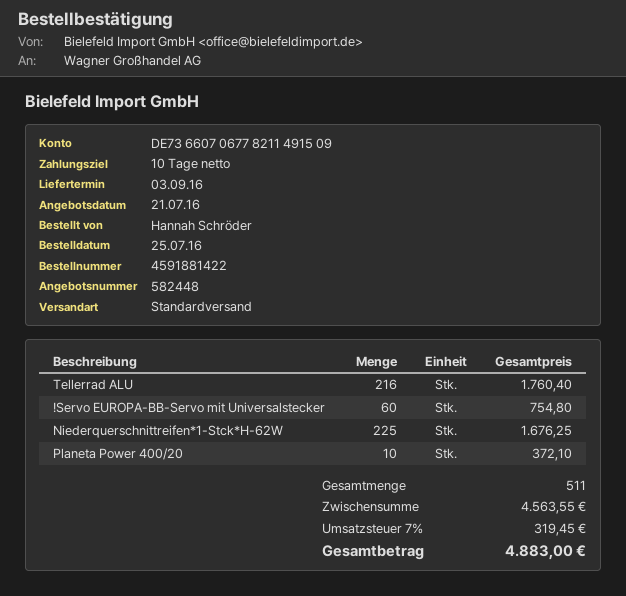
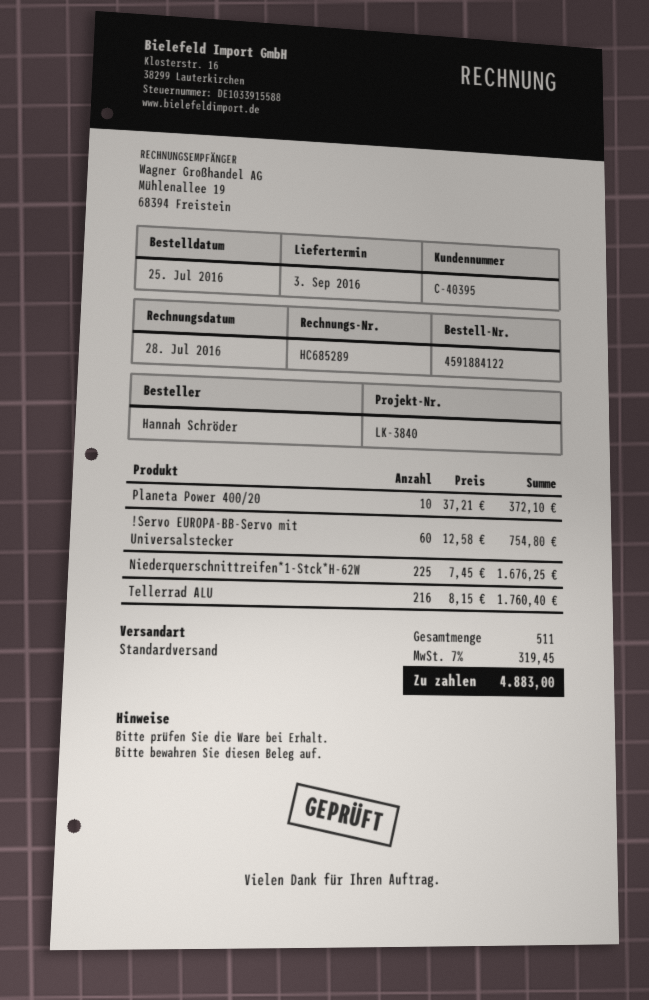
order number: 4591881422 -> 4591884122

